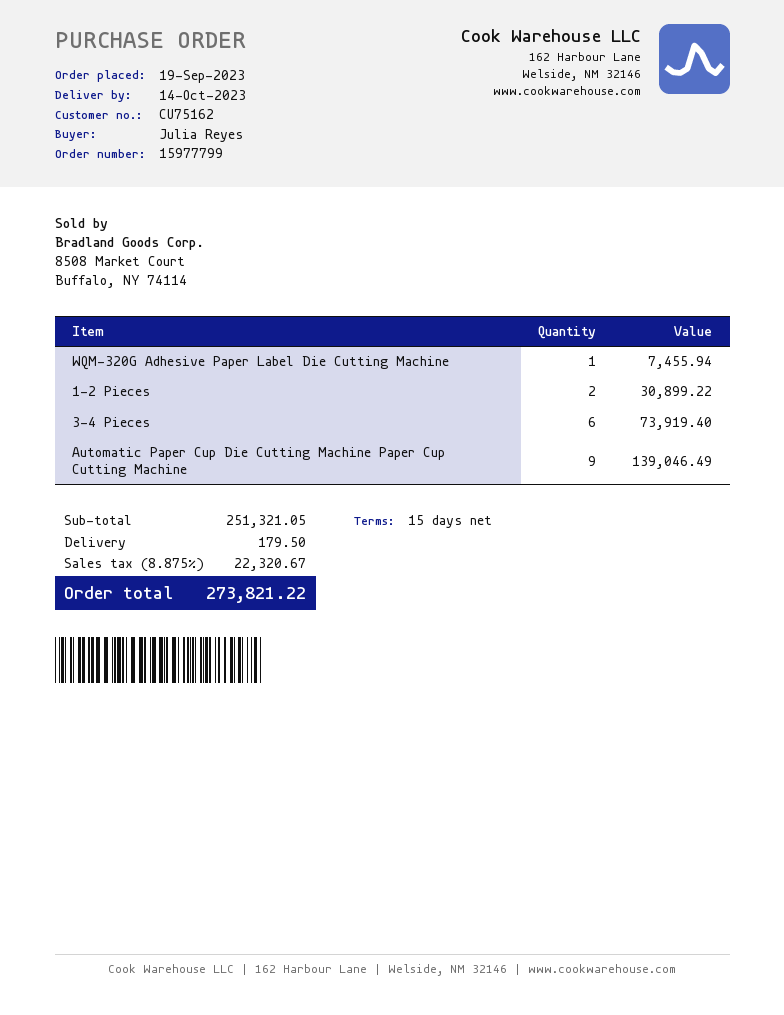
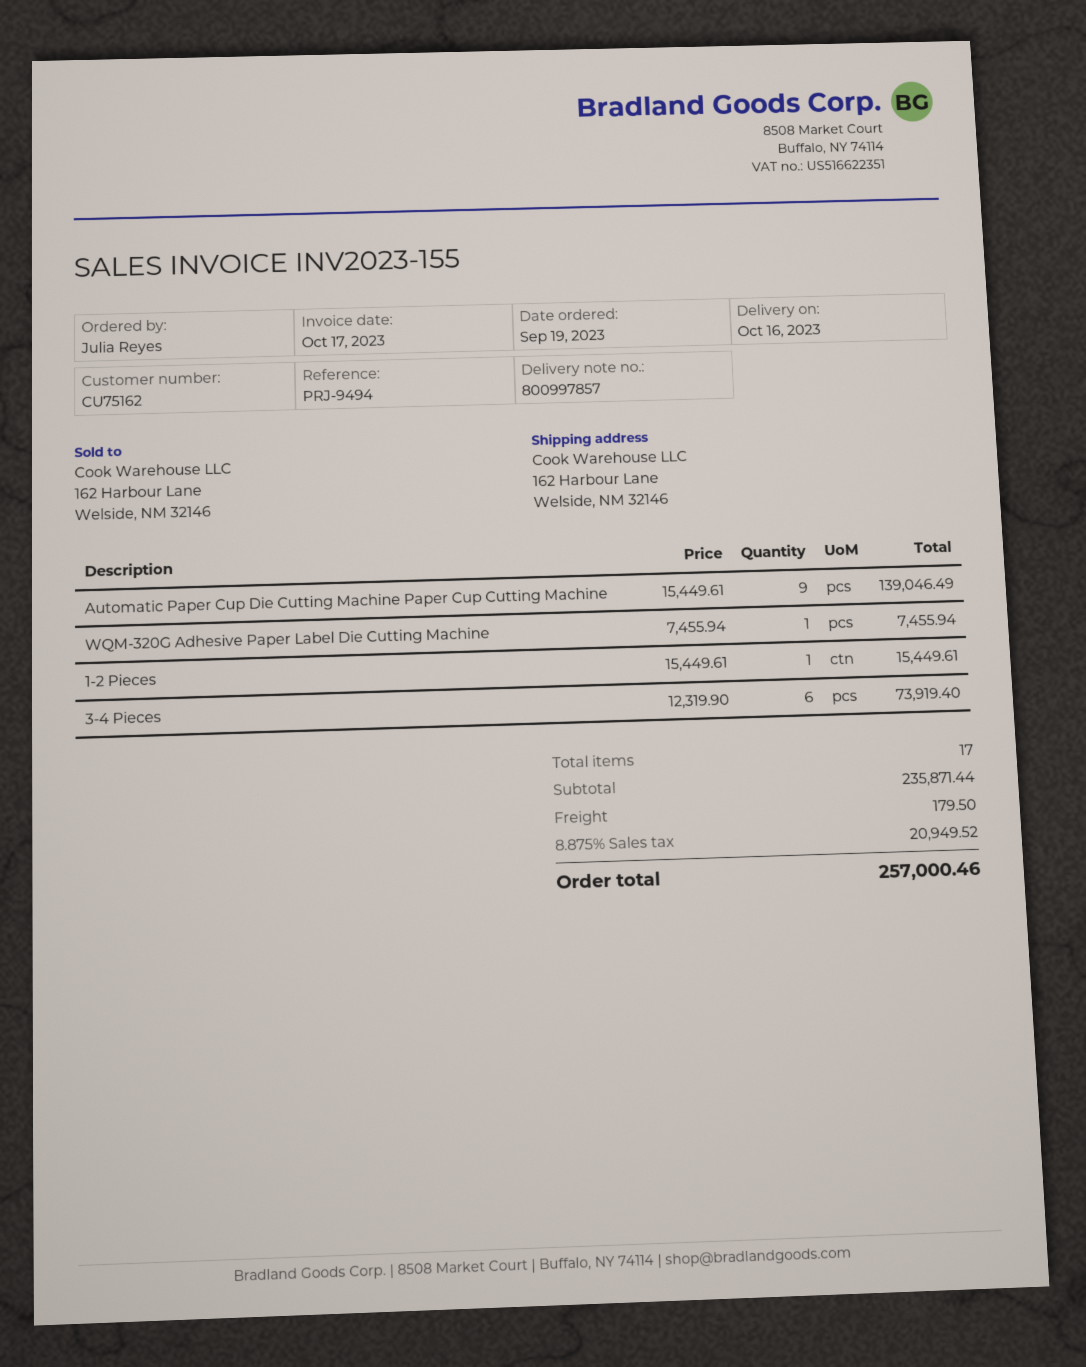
delivery date: 2023-10-14 -> 2023-10-16
1-2 Pieces: 2 for 30899.22 -> 1 for 15449.61
subtotal: 251321.05 -> 235871.44
tax: 8.875% = 22320.67 -> 8.875% = 20949.52
total: 273821.22 -> 257000.46

